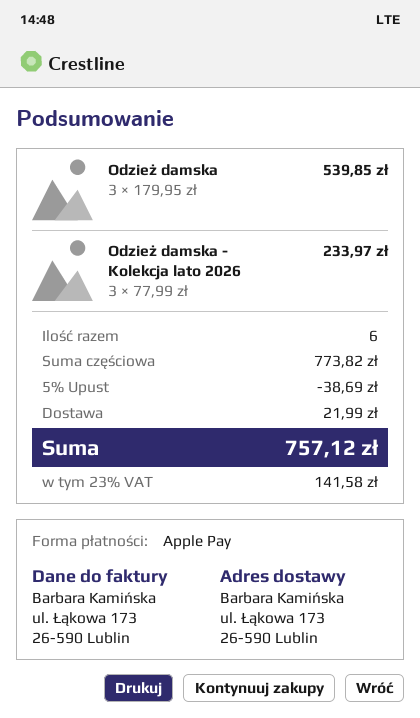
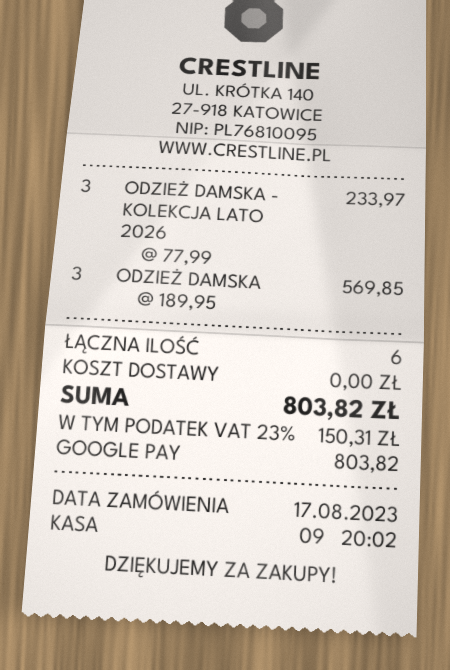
payment method: Apple Pay -> Google Pay
Odzież damska: 3 x 179.95 = 539.85 -> 3 x 189.95 = 569.85
discount: 5% = 38.69 -> none
shipping: 21.99 -> 0.00
tax: 23% = 141.58 -> 23% = 150.31
total: 757.12 -> 803.82

